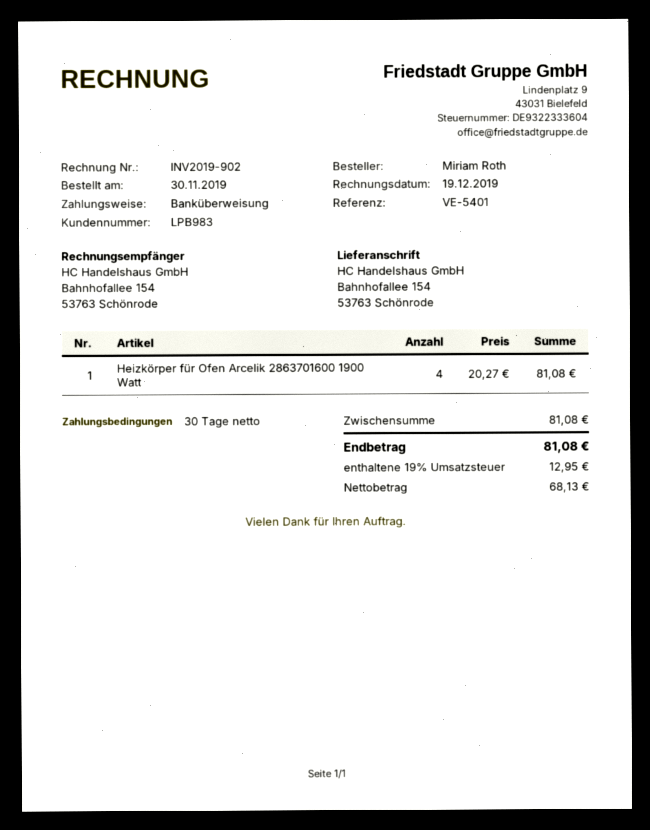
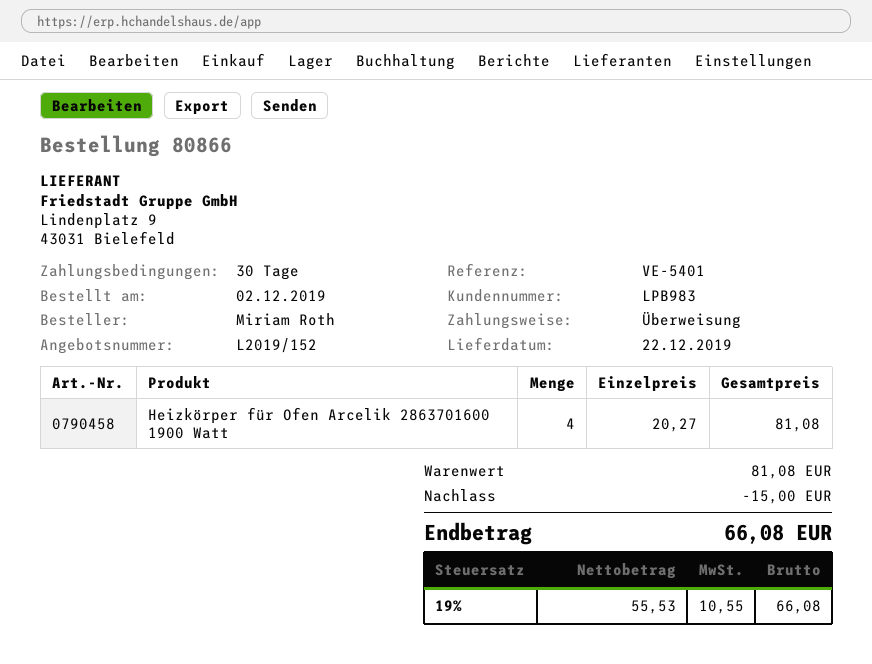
order date: 2019-11-30 -> 2019-12-02
discount: none -> 15.00
net: 68.13 -> 55.53
tax: 19% = 12.95 -> 19% = 10.55
total: 81.08 -> 66.08

